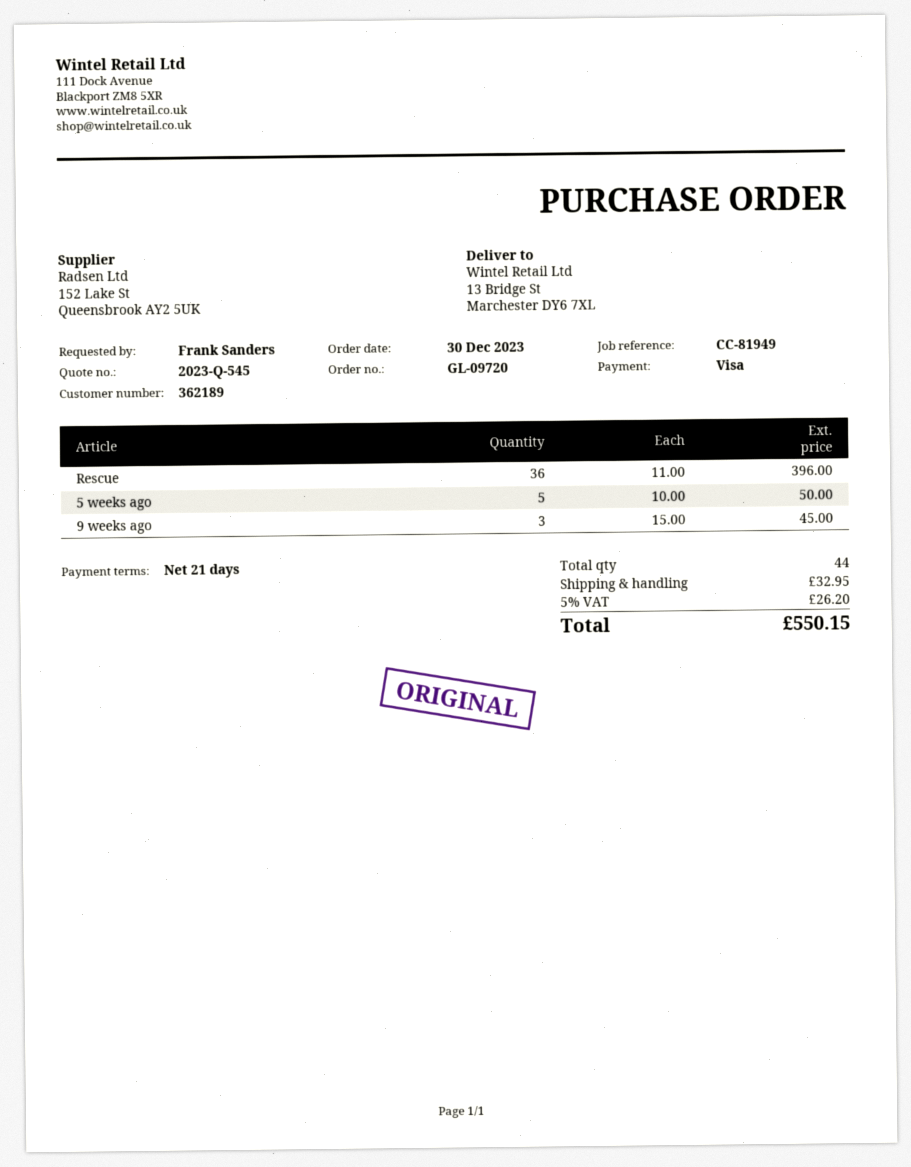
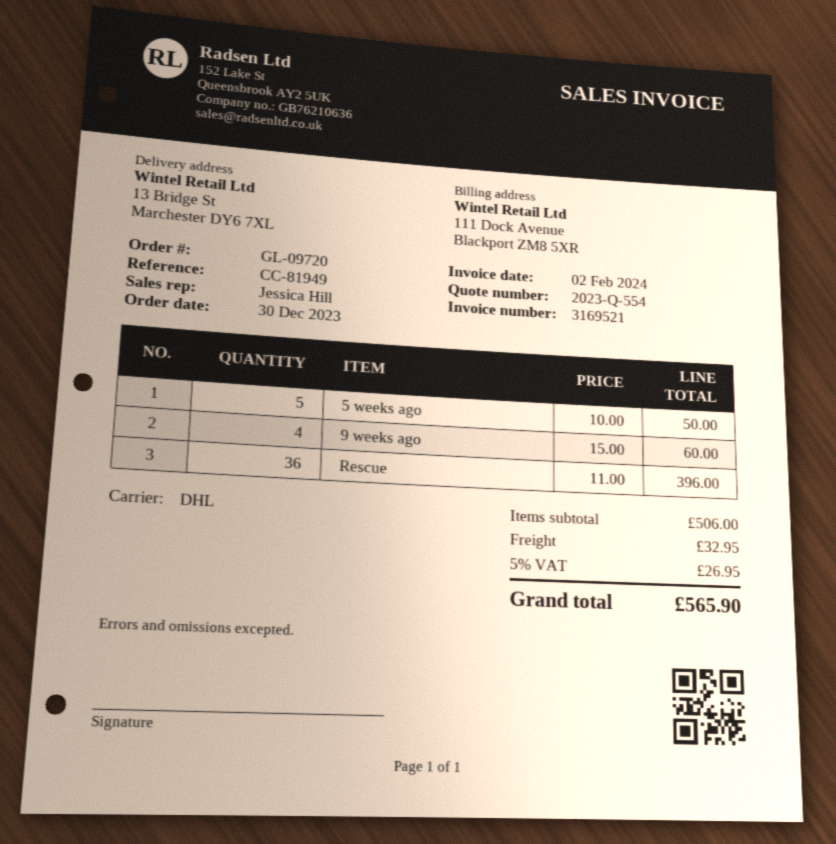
quote number: 2023-Q-545 -> 2023-Q-554
9 weeks ago: 3 x 15.00 = 45.00 -> 4 x 15.00 = 60.00
tax: 5% = 26.20 -> 5% = 26.95
total: 550.15 -> 565.90

